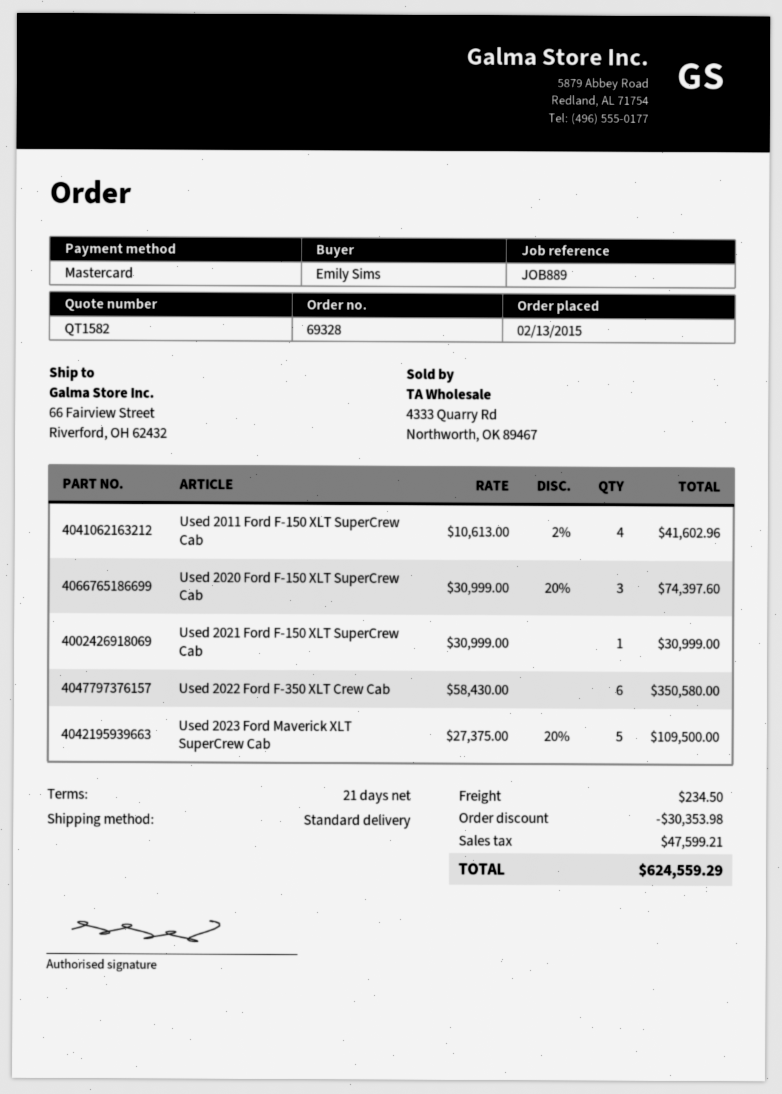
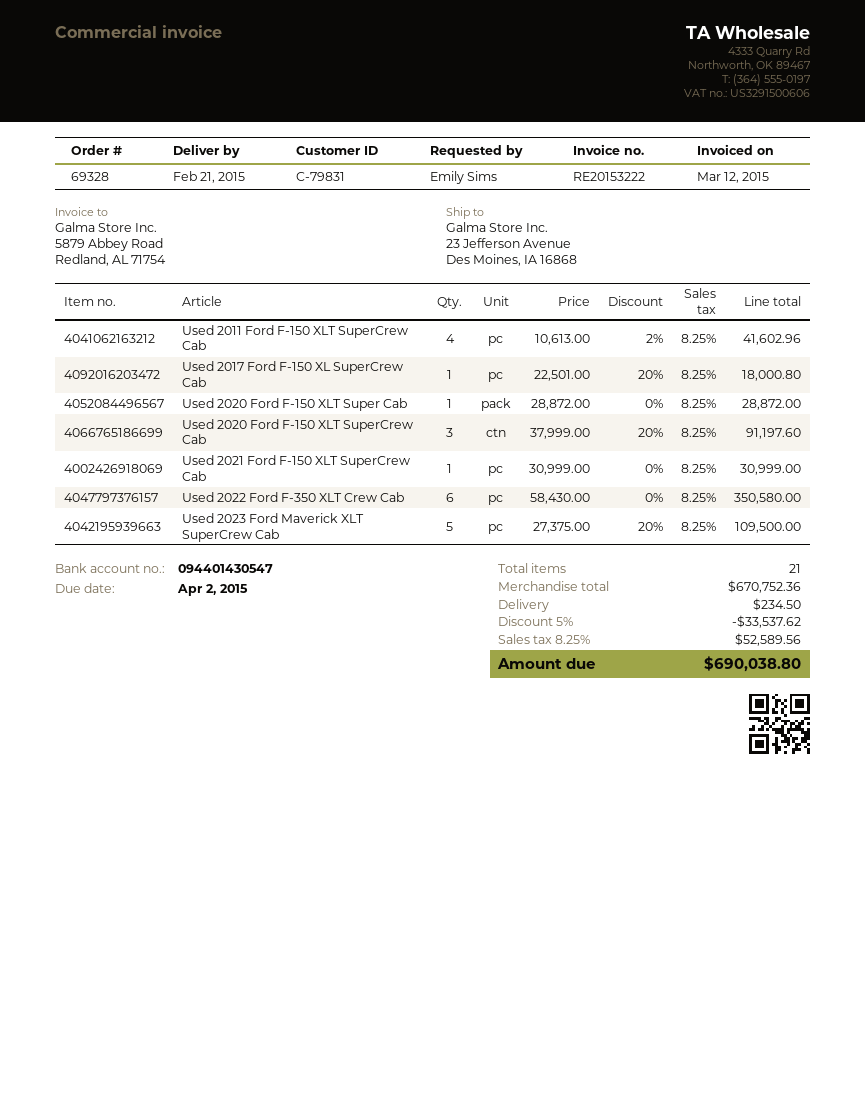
ship to: 66 Fairview Street, Riverford, OH 62432 -> 23 Jefferson Avenue, Des Moines, IA 16868
Used 2020 Ford F-150 XLT SuperCrew Cab: 3 x 30999.00 - 20% = 74397.60 -> 3 x 37999.00 - 20% = 91197.60
Used 2017 Ford F-150 XL SuperCrew Cab: none -> 1 x 22501.00 - 20% = 18000.80
Used 2020 Ford F-150 XLT Super Cab: none -> 1 x 28872.00 = 28872.00
discount: 30353.98 -> 33537.62
tax: 47599.21 -> 52589.56
total: 624559.29 -> 690038.80

